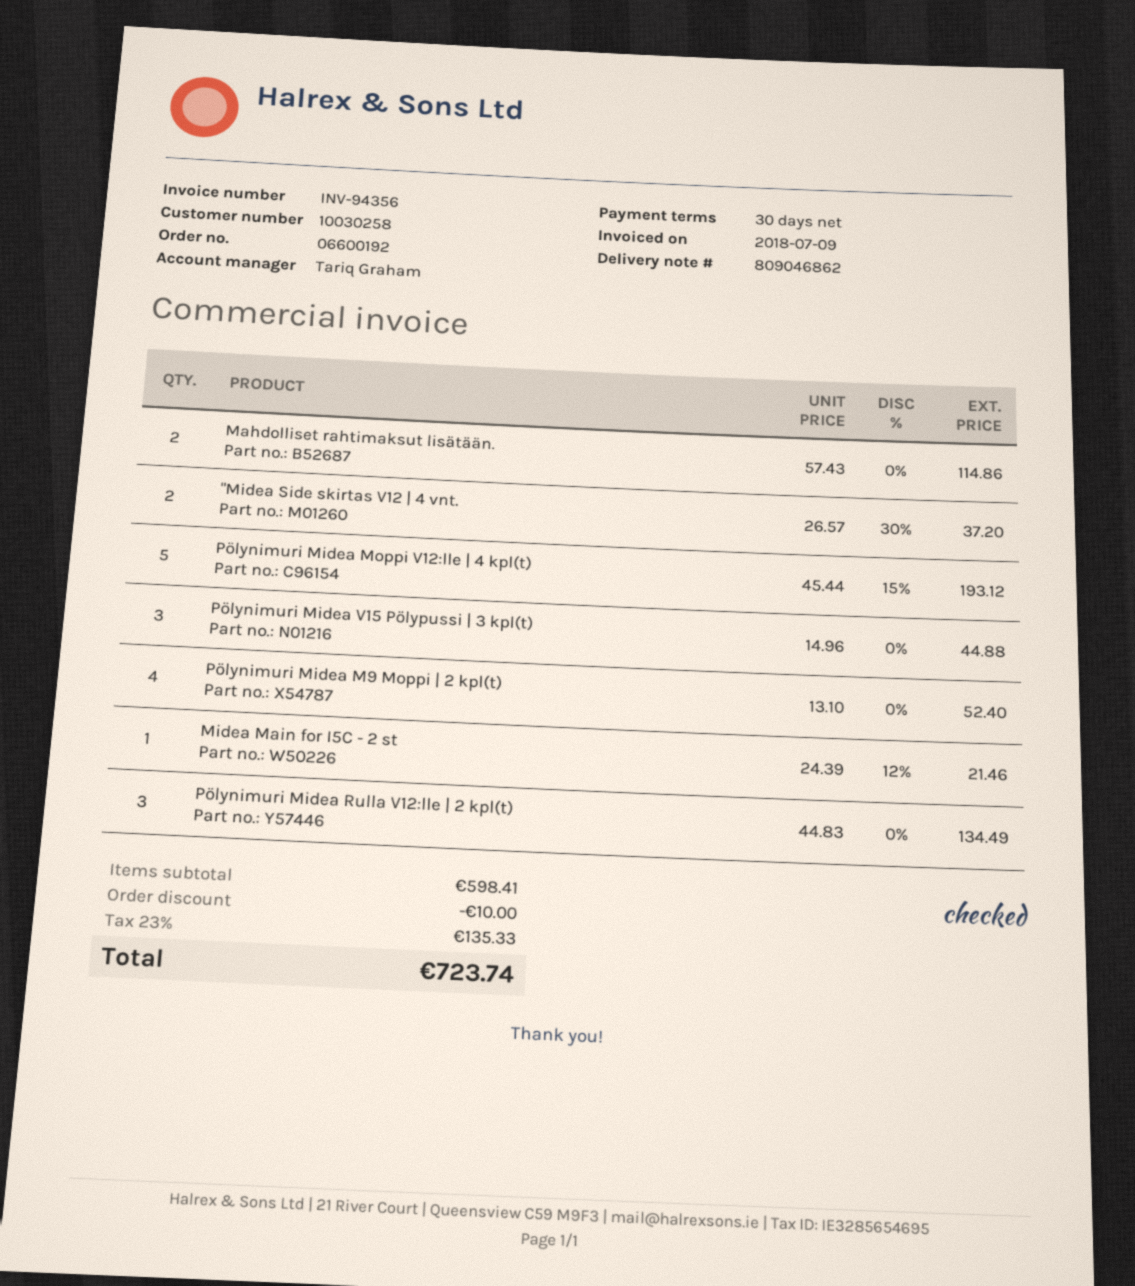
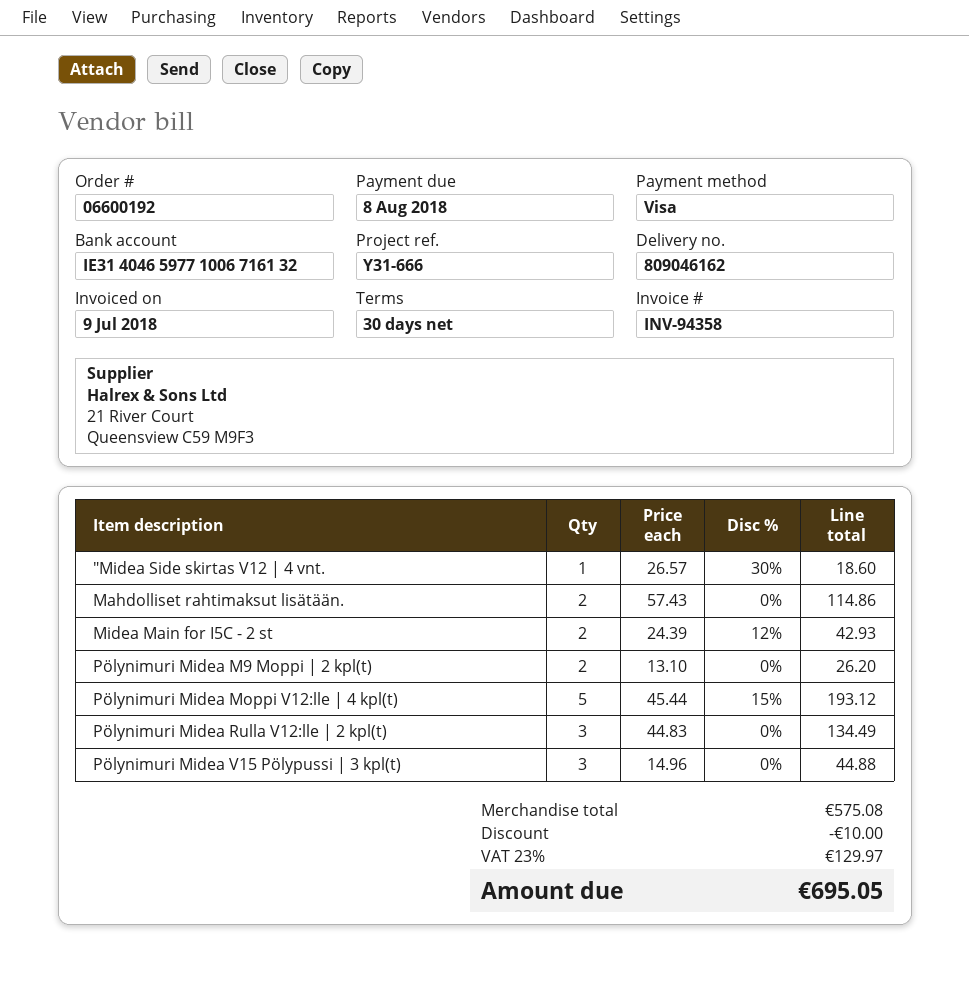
delivery note number: 809046862 -> 809046162
invoice number: INV-94356 -> INV-94358
"Midea Side skirtas V12 | 4 vnt.: 2 x 26.57 - 30% = 37.20 -> 1 x 26.57 - 30% = 18.60
Pölynimuri Midea M9 Moppi | 2 kpl(t): 4 x 13.10 = 52.40 -> 2 x 13.10 = 26.20
Midea Main for I5C - 2 st: 1 x 24.39 - 12% = 21.46 -> 2 x 24.39 - 12% = 42.93
subtotal: 598.41 -> 575.08
tax: 23% = 135.33 -> 23% = 129.97
total: 723.74 -> 695.05

